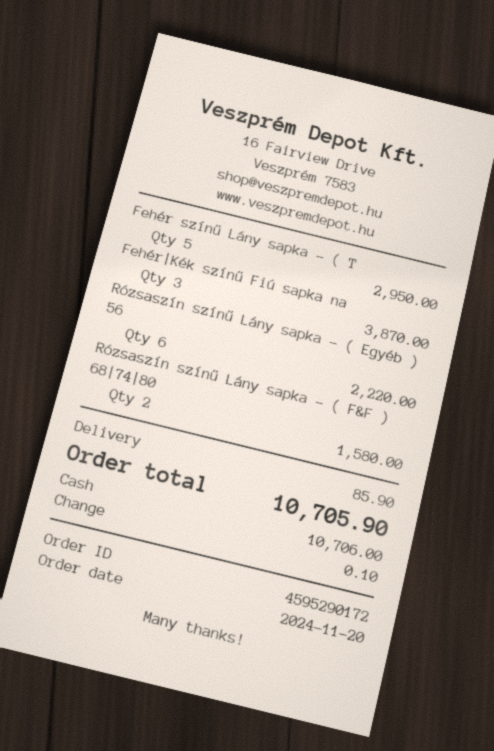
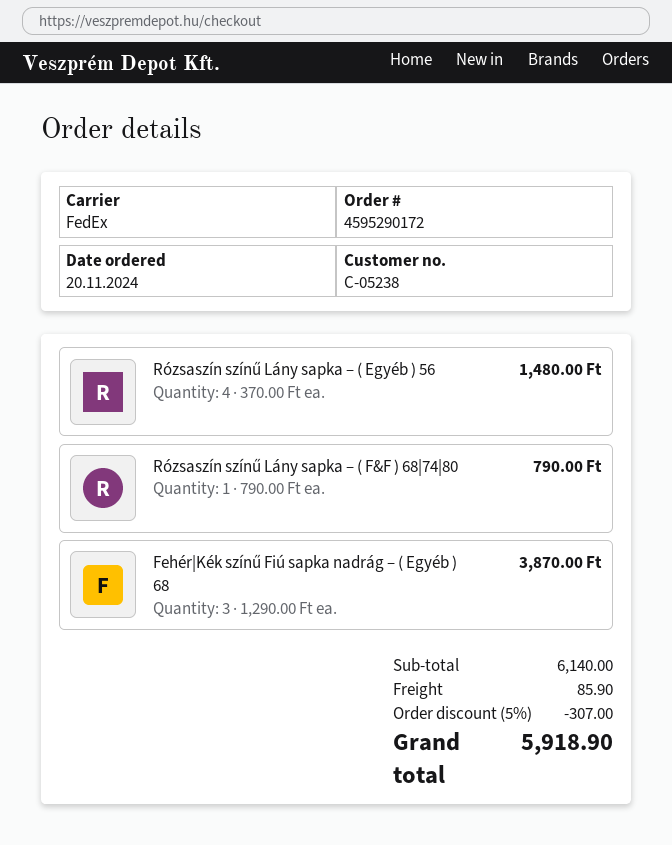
Fehér színű Lány sapka – ( T: 5 for 2950.00 -> none
Rózsaszín színű Lány sapka – ( Egyéb ) 56: 6 for 2220.00 -> 4 for 1480.00
Rózsaszín színű Lány sapka – ( F&F ) 68|74|80: 2 for 1580.00 -> 1 for 790.00
discount: none -> 5% = 307.00
total: 10705.90 -> 5918.90

